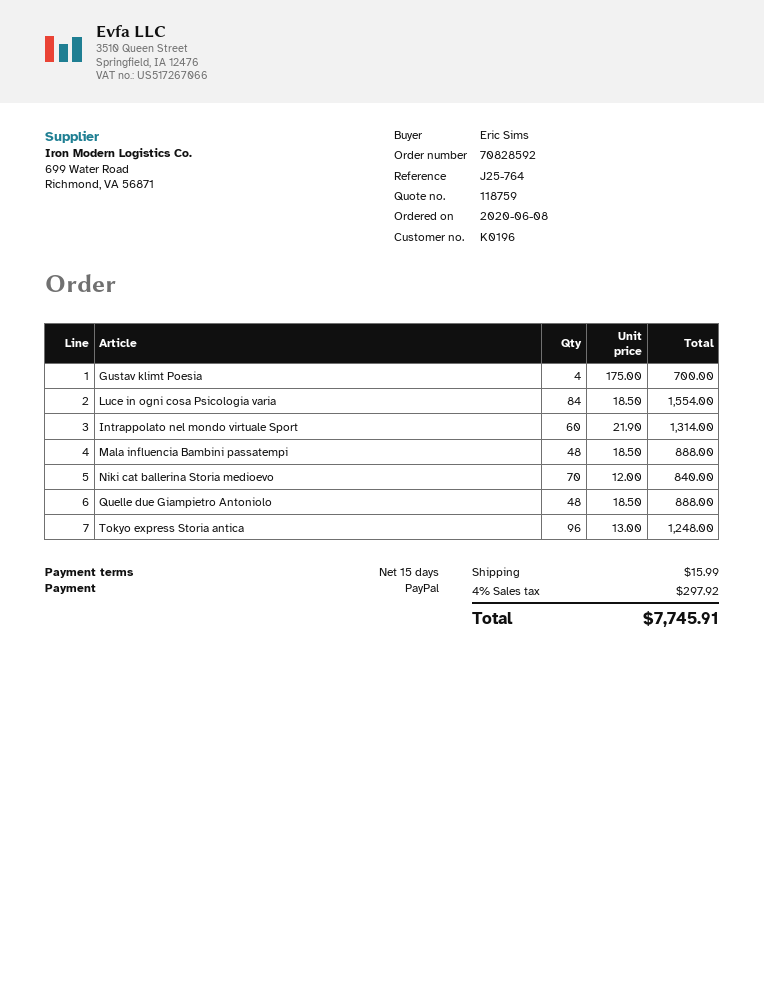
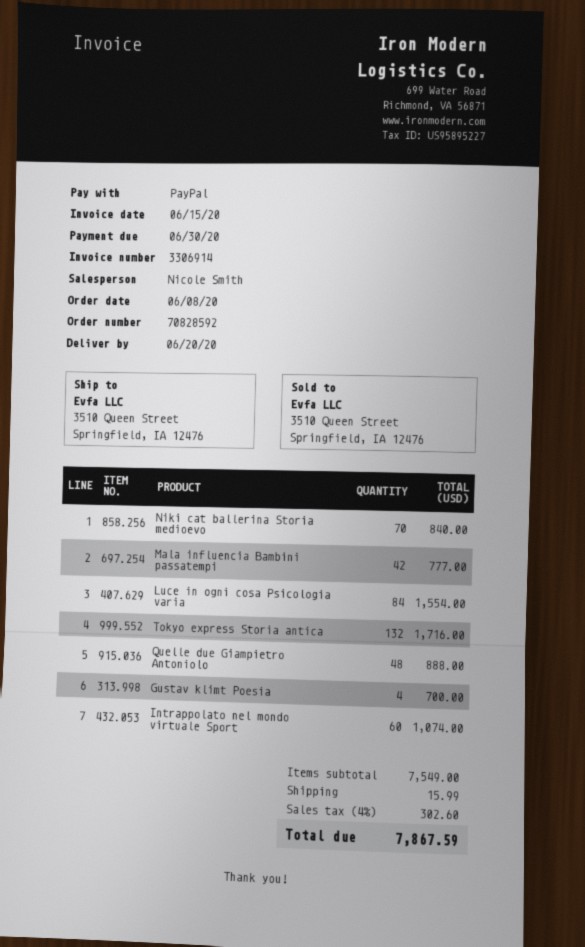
Intrappolato nel mondo virtuale Sport: 60 for 1314.00 -> 60 for 1074.00
Mala influencia Bambini passatempi: 48 for 888.00 -> 42 for 777.00
Tokyo express Storia antica: 96 for 1248.00 -> 132 for 1716.00
tax: 4% = 297.92 -> 4% = 302.60
total: 7745.91 -> 7867.59

